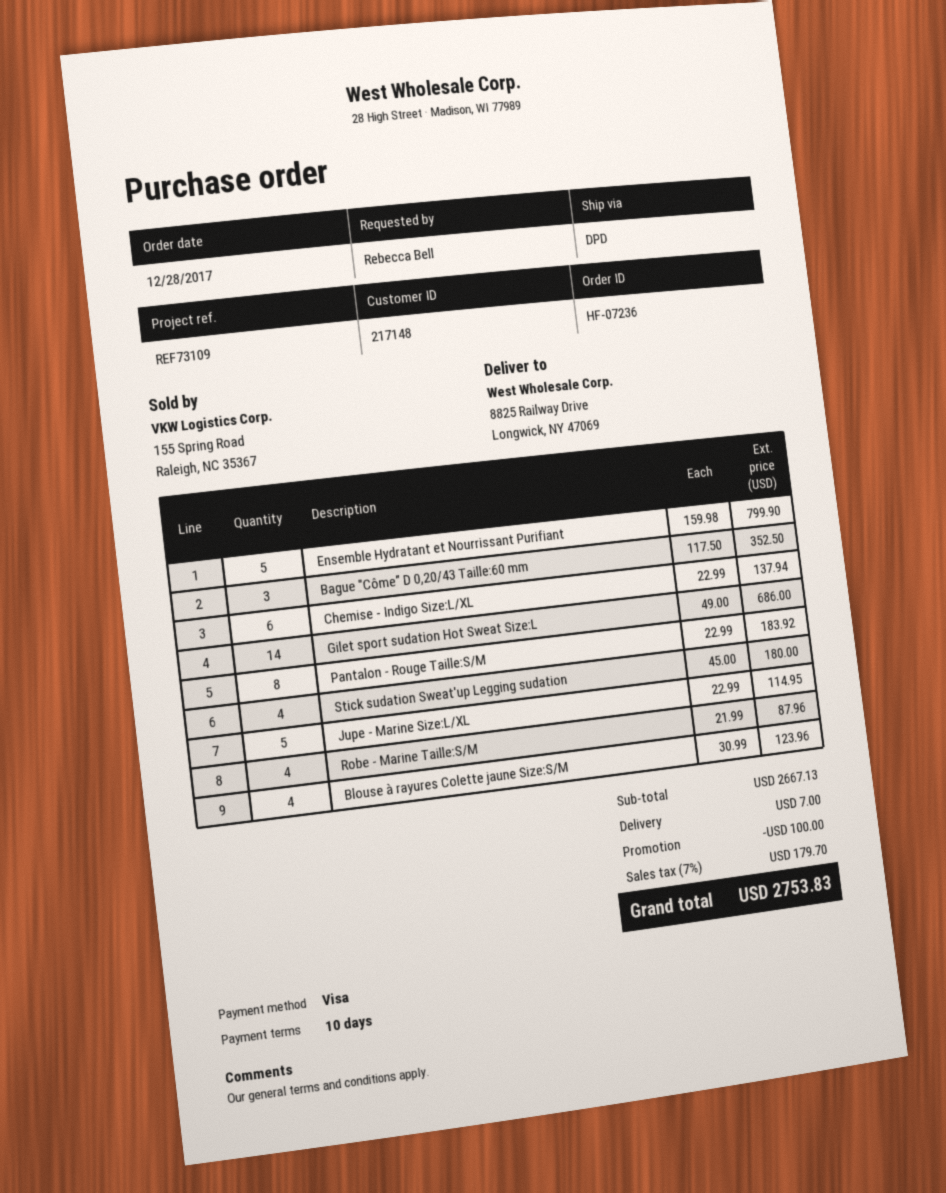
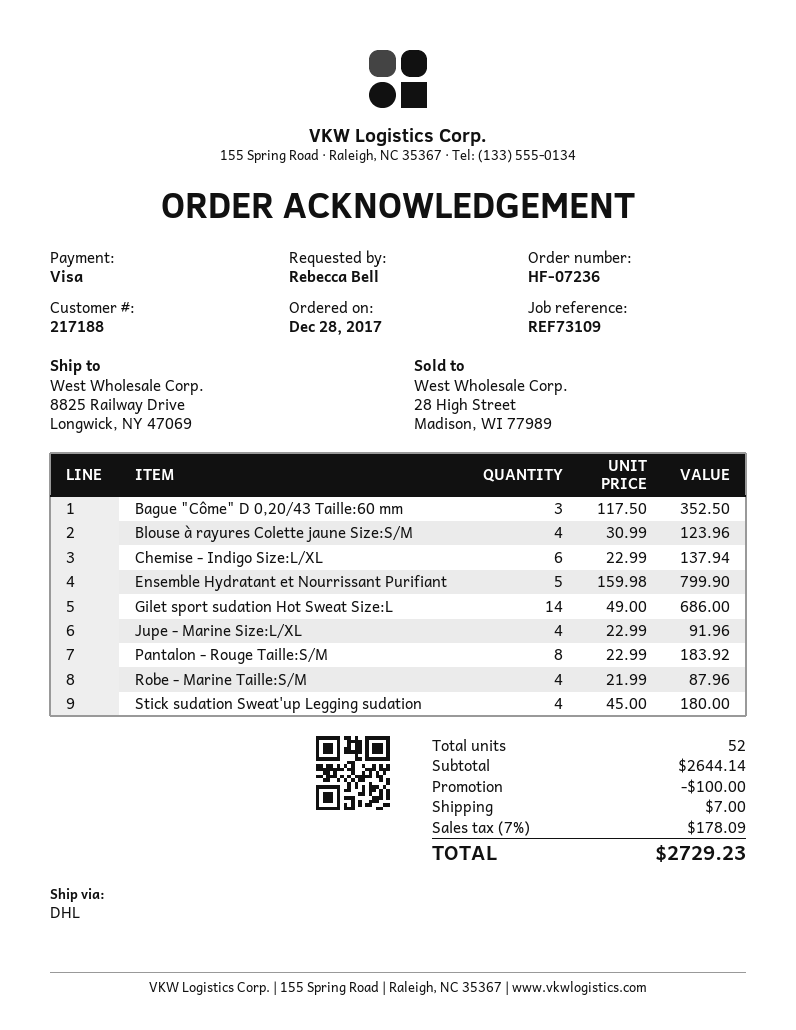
customer number: 217148 -> 217188
shipping method: DPD -> DHL
Jupe - Marine Size:L/XL: 5 x 22.99 = 114.95 -> 4 x 22.99 = 91.96
subtotal: 2667.13 -> 2644.14
tax: 7% = 179.70 -> 7% = 178.09
total: 2753.83 -> 2729.23

